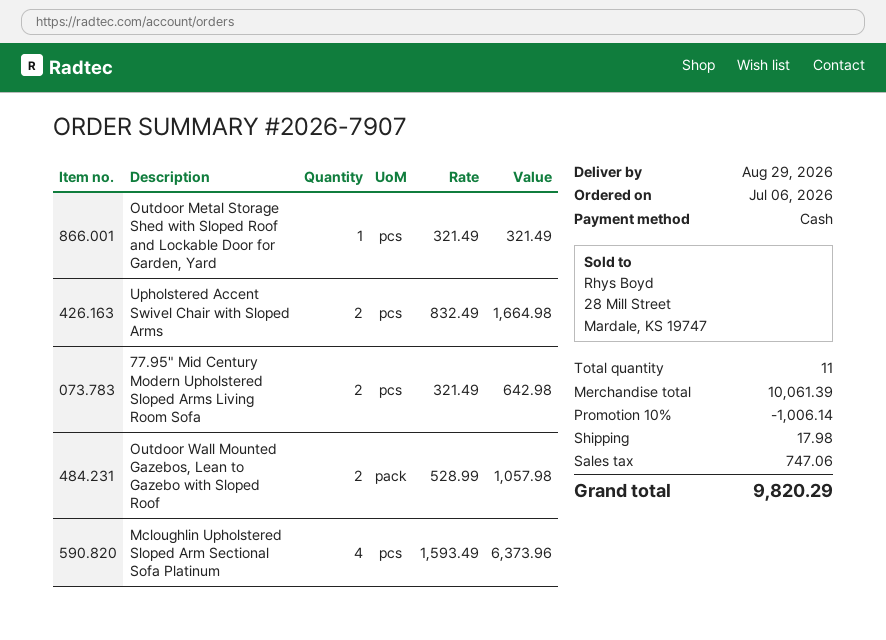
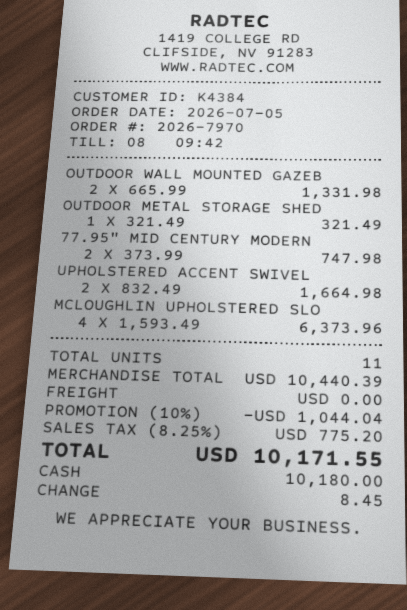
order number: 2026-7907 -> 2026-7970
order date: 2026-07-06 -> 2026-07-05
77.95" Mid Century Modern Upholstered Sloped Arms Living Room Sofa: 2 x 321.49 = 642.98 -> 2 x 373.99 = 747.98
Outdoor Wall Mounted Gazebos, Lean to Gazebo with Sloped Roof: 2 x 528.99 = 1057.98 -> 2 x 665.99 = 1331.98
subtotal: 10061.39 -> 10440.39
discount: 10% = 1006.14 -> 10% = 1044.04
shipping: 17.98 -> 0.00
tax: 747.06 -> 775.20
total: 9820.29 -> 10171.55

